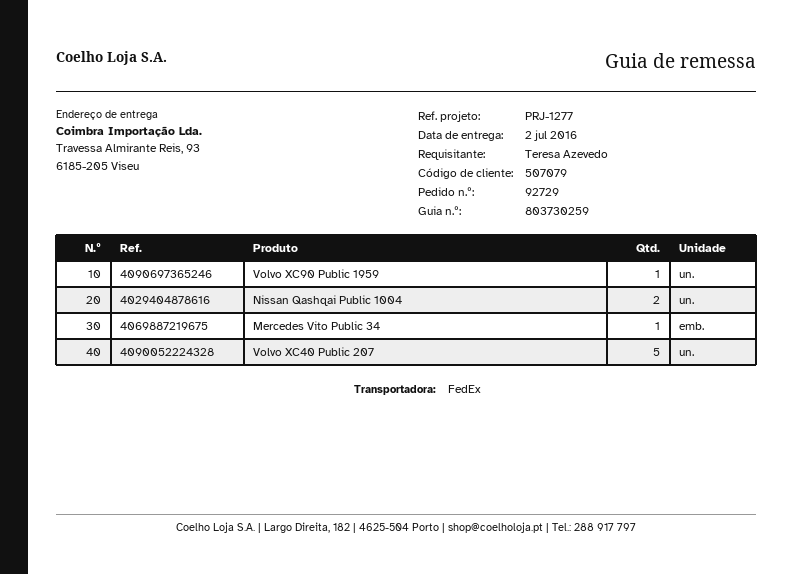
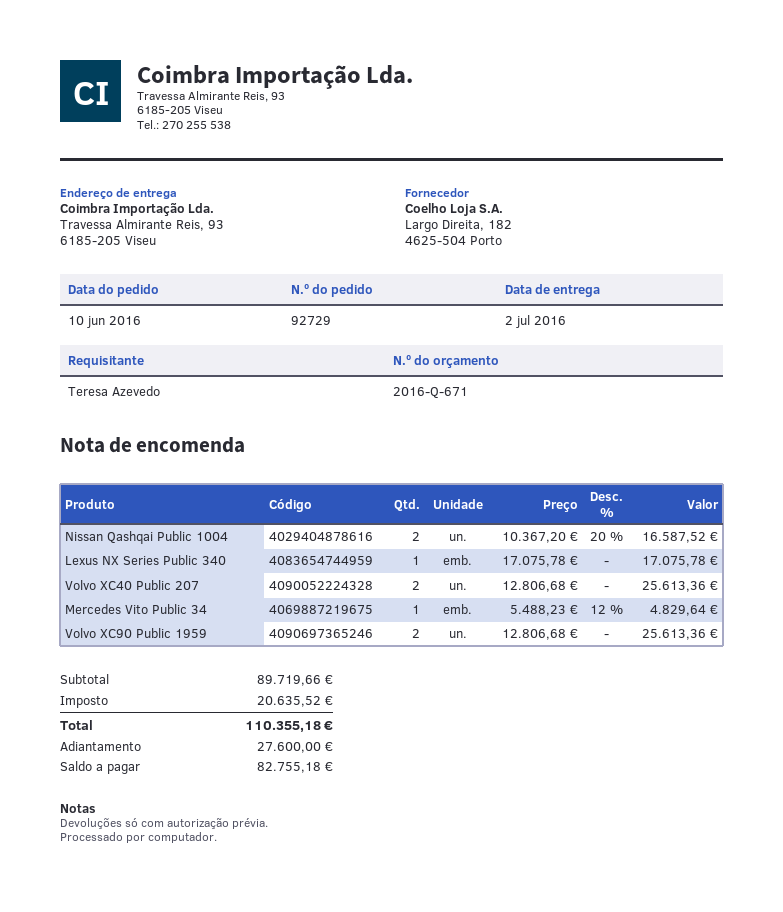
Volvo XC90 Public 1959: 1 -> 2
Volvo XC40 Public 207: 5 -> 2
Lexus NX Series Public 340: none -> 1

